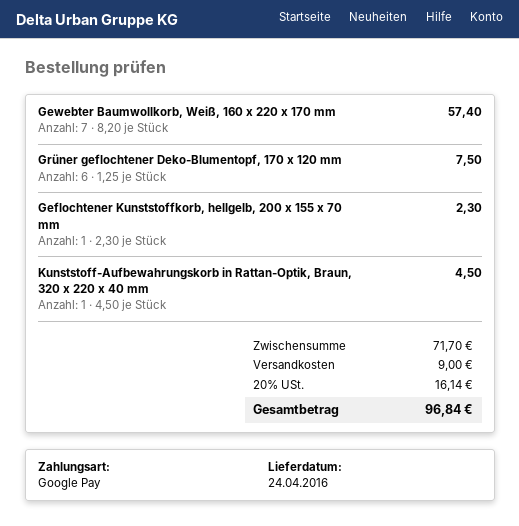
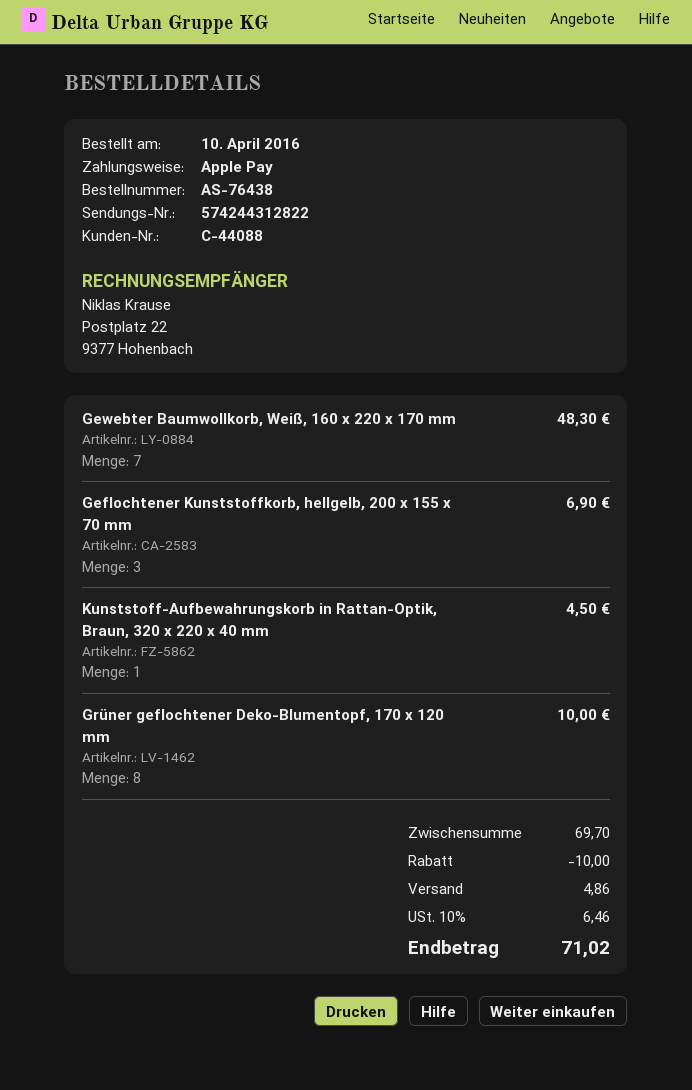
payment method: Google Pay -> Apple Pay
Gewebter Baumwollkorb, Weiß, 160 x 220 x 170 mm: 7 for 57.40 -> 7 for 48.30
Grüner geflochtener Deko-Blumentopf, 170 x 120 mm: 6 for 7.50 -> 8 for 10.00
Geflochtener Kunststoffkorb, hellgelb, 200 x 155 x 70 mm: 1 for 2.30 -> 3 for 6.90
subtotal: 71.70 -> 69.70
discount: none -> 10.00
shipping: 9.00 -> 4.86
tax: 20% = 16.14 -> 10% = 6.46
total: 96.84 -> 71.02

